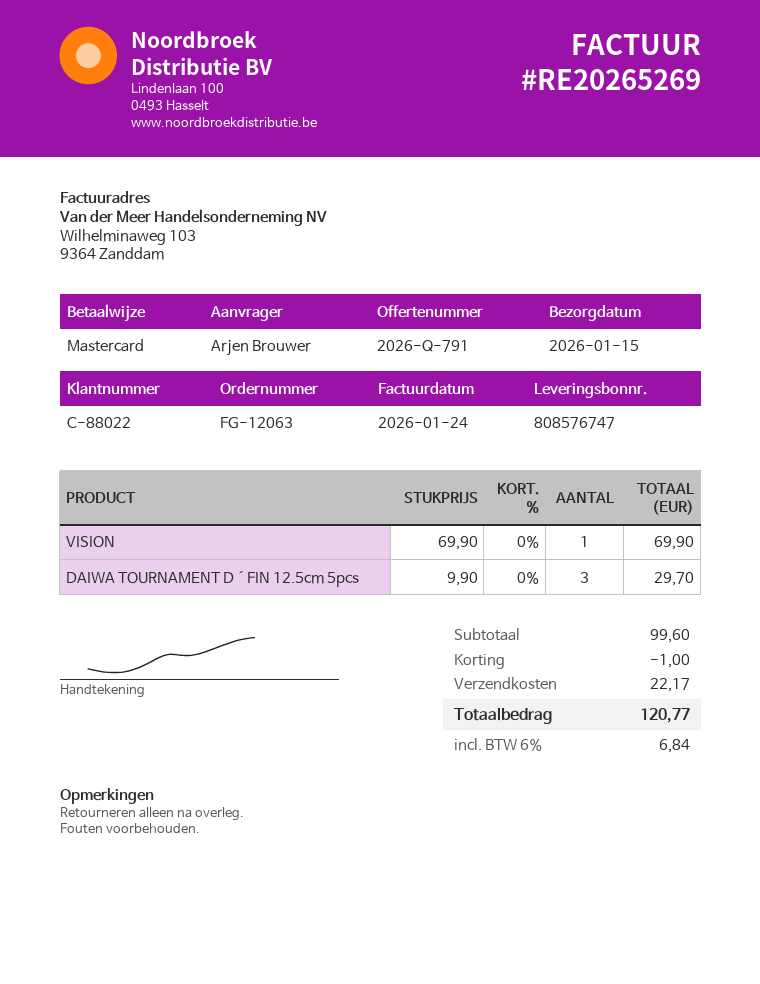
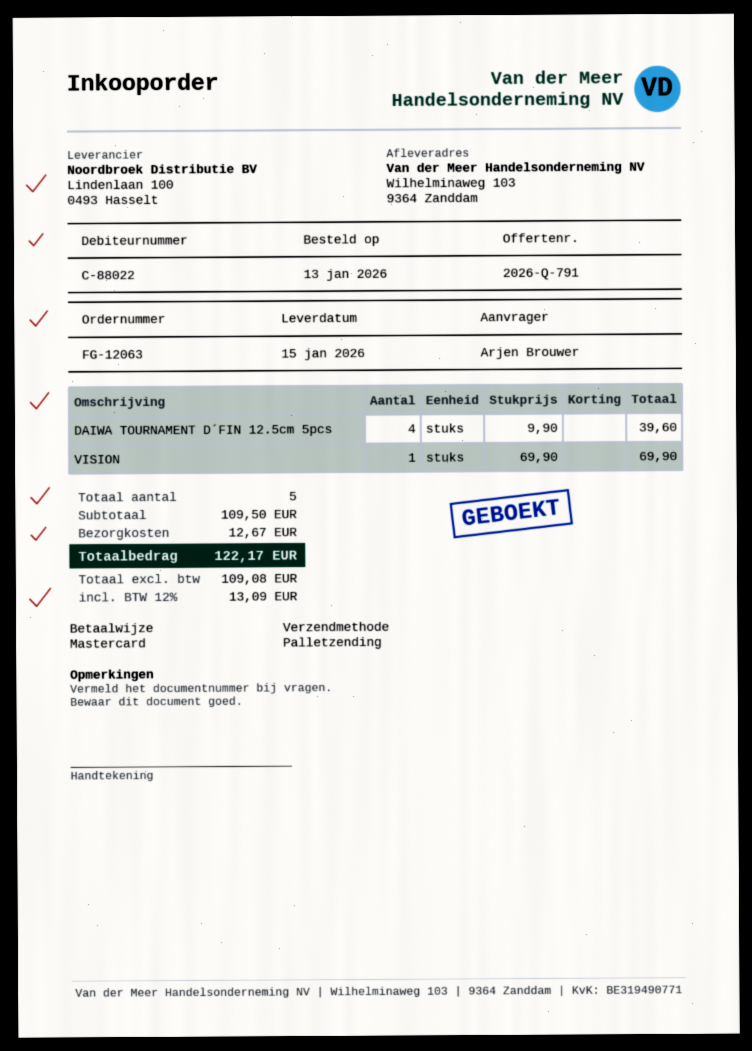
DAIWA TOURNAMENT D´FIN 12.5cm 5pcs: 3 x 9.90 = 29.70 -> 4 x 9.90 = 39.60
subtotal: 99.60 -> 109.50
discount: 1.00 -> none
shipping: 22.17 -> 12.67
tax: 6% = 6.84 -> 12% = 13.09
total: 120.77 -> 122.17

